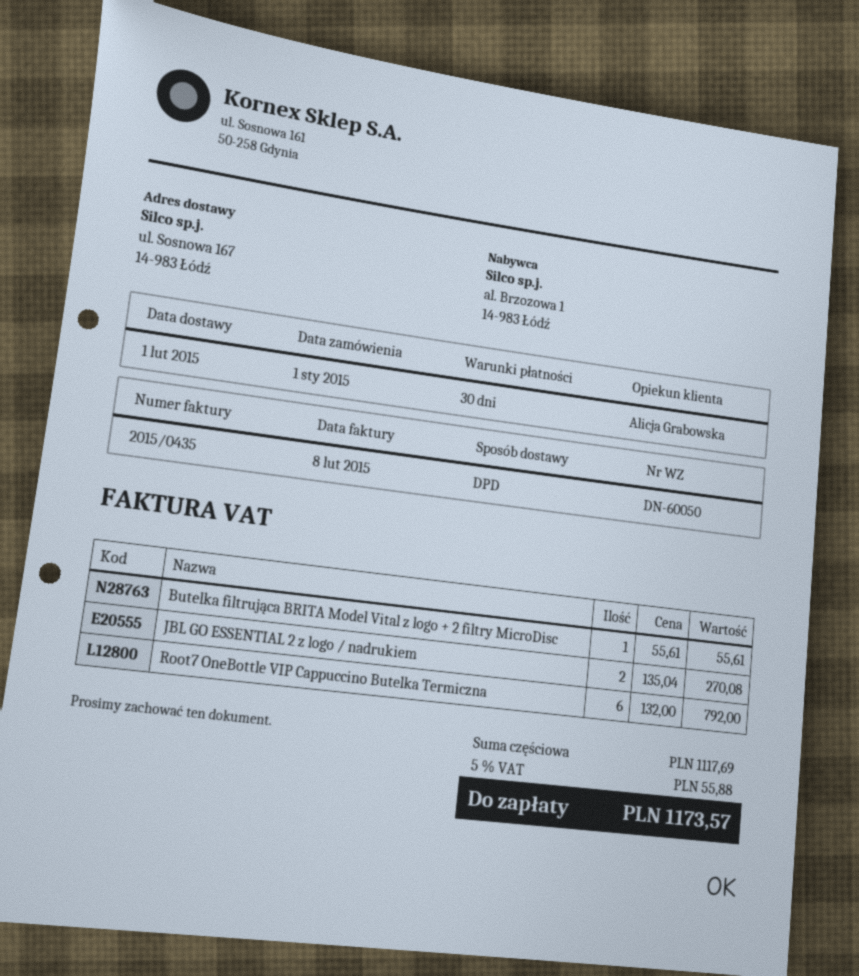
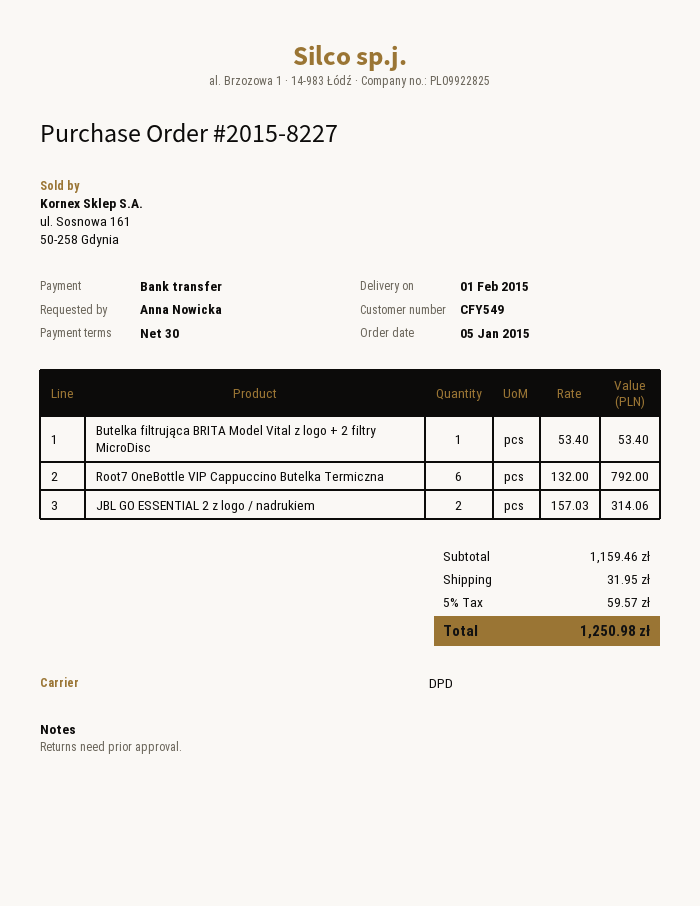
order date: 2015-01-01 -> 2015-01-05
Butelka filtrująca BRITA Model Vital z logo + 2 filtry MicroDisc: 1 x 55.61 = 55.61 -> 1 x 53.40 = 53.40
JBL GO ESSENTIAL 2 z logo / nadrukiem: 2 x 135.04 = 270.08 -> 2 x 157.03 = 314.06
subtotal: 1117.69 -> 1159.46
shipping: none -> 31.95
tax: 5% = 55.88 -> 5% = 59.57
total: 1173.57 -> 1250.98

